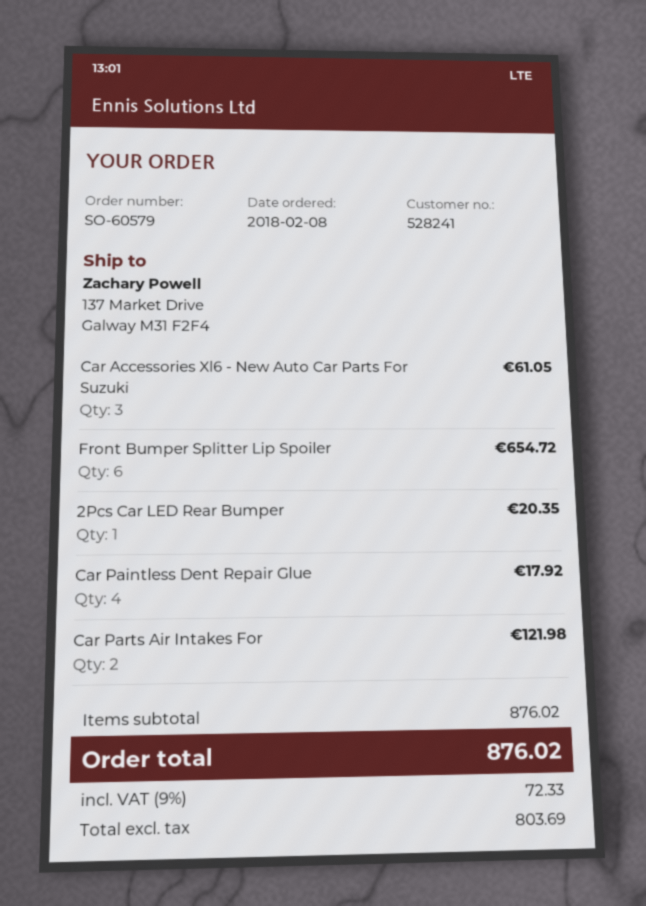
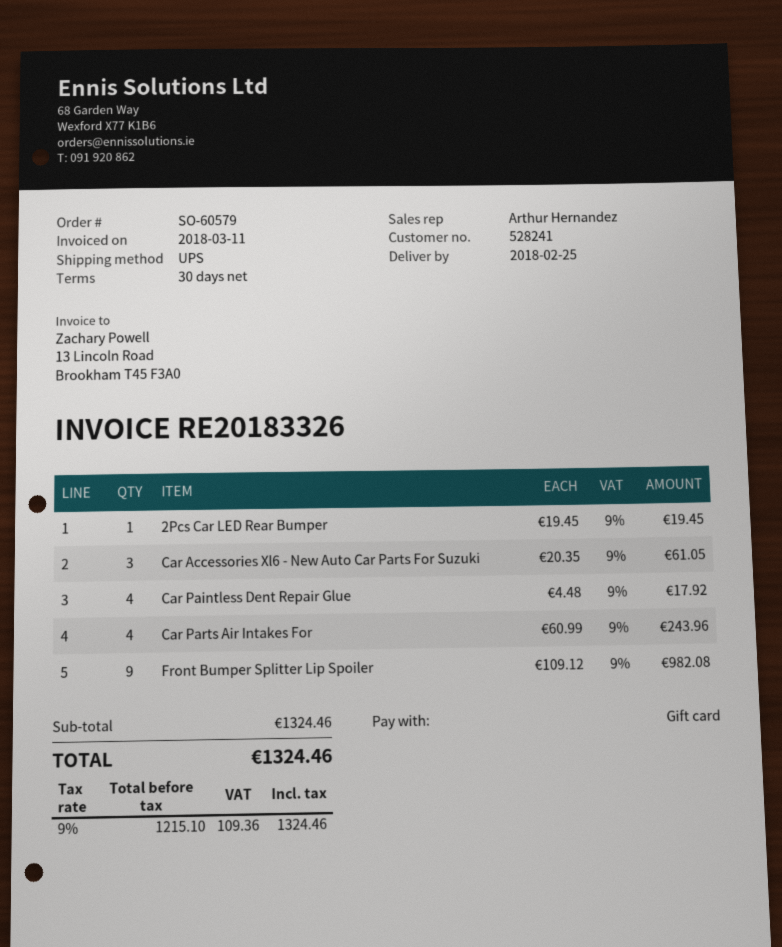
Front Bumper Splitter Lip Spoiler: 6 for 654.72 -> 9 for 982.08
2Pcs Car LED Rear Bumper: 1 for 20.35 -> 1 for 19.45
Car Parts Air Intakes For: 2 for 121.98 -> 4 for 243.96
subtotal: 876.02 -> 1324.46
net: 803.69 -> 1215.10
tax: 9% = 72.33 -> 9% = 109.36
total: 876.02 -> 1324.46

